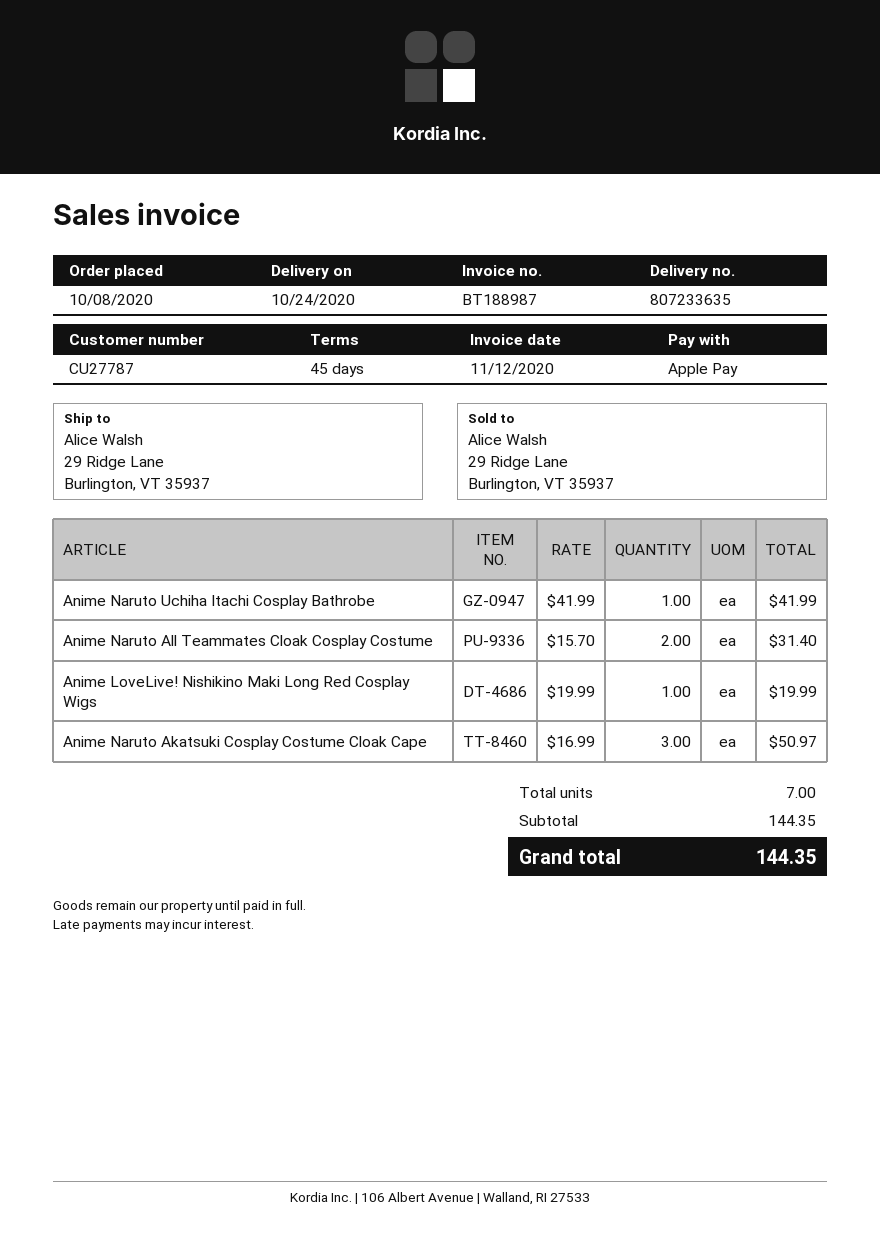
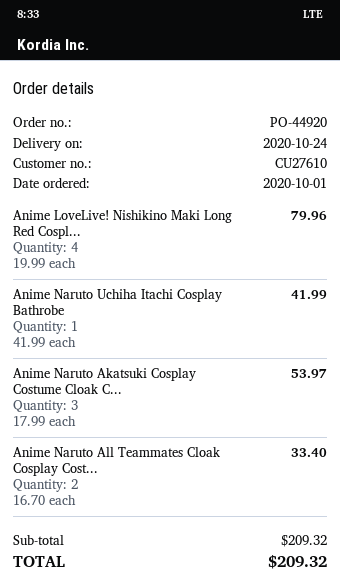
order date: 2020-10-08 -> 2020-10-01
customer number: CU27787 -> CU27610
Anime Naruto All Teammates Cloak Cosplay Costume: 2 x 15.70 = 31.40 -> 2 x 16.70 = 33.40
Anime LoveLive! Nishikino Maki Long Red Cosplay Wigs: 1 x 19.99 = 19.99 -> 4 x 19.99 = 79.96
Anime Naruto Akatsuki Cosplay Costume Cloak Cape: 3 x 16.99 = 50.97 -> 3 x 17.99 = 53.97
subtotal: 144.35 -> 209.32
total: 144.35 -> 209.32

